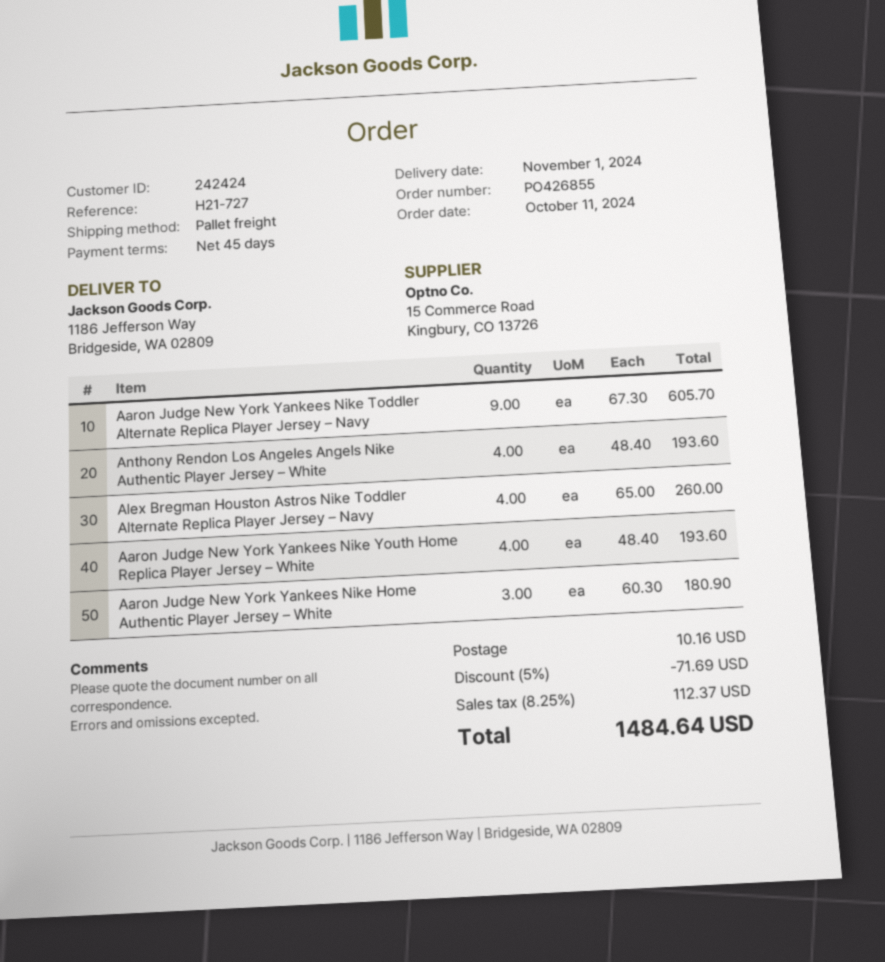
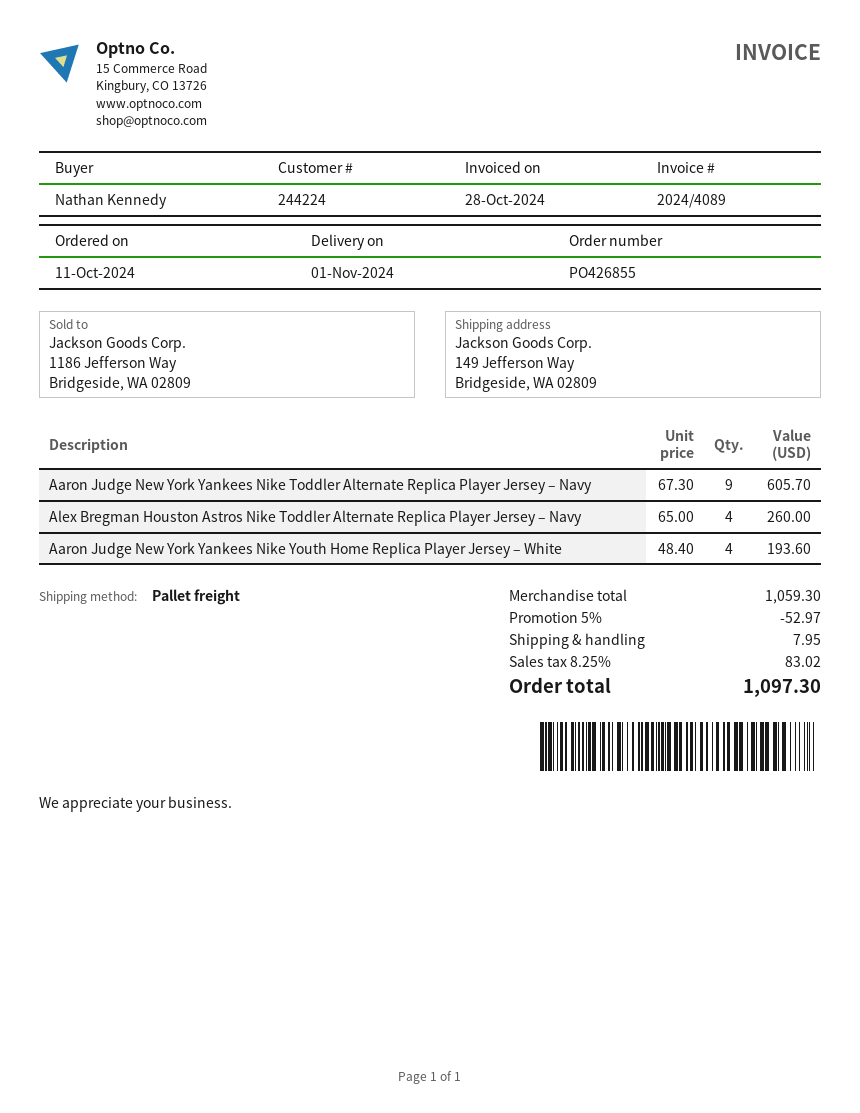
customer number: 242424 -> 244224
ship to: 1186 Jefferson Way, Bridgeside, WA 02809 -> 149 Jefferson Way, Bridgeside, WA 02809
Anthony Rendon Los Angeles Angels Nike Authentic Player Jersey – White: 4 x 48.40 = 193.60 -> none
Aaron Judge New York Yankees Nike Home Authentic Player Jersey – White: 3 x 60.30 = 180.90 -> none
discount: 5% = 71.69 -> 5% = 52.97
shipping: 10.16 -> 7.95
tax: 8.25% = 112.37 -> 8.25% = 83.02
total: 1484.64 -> 1097.30

